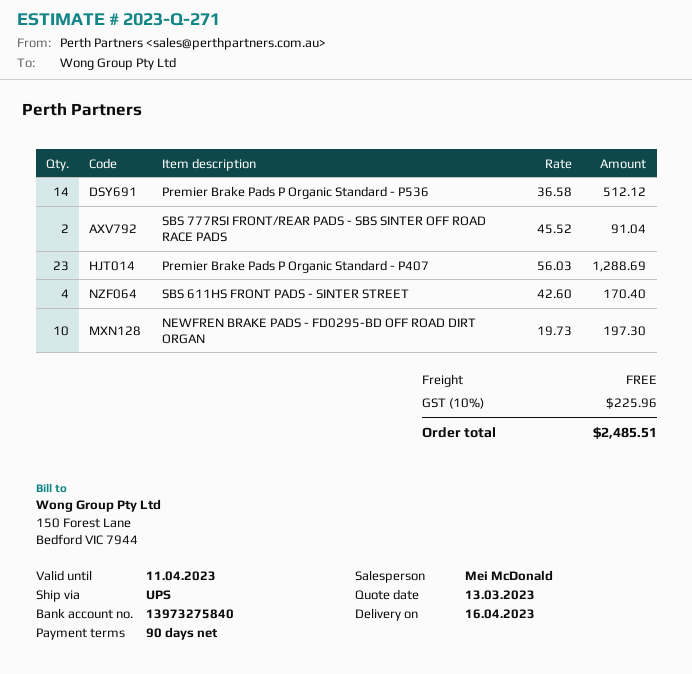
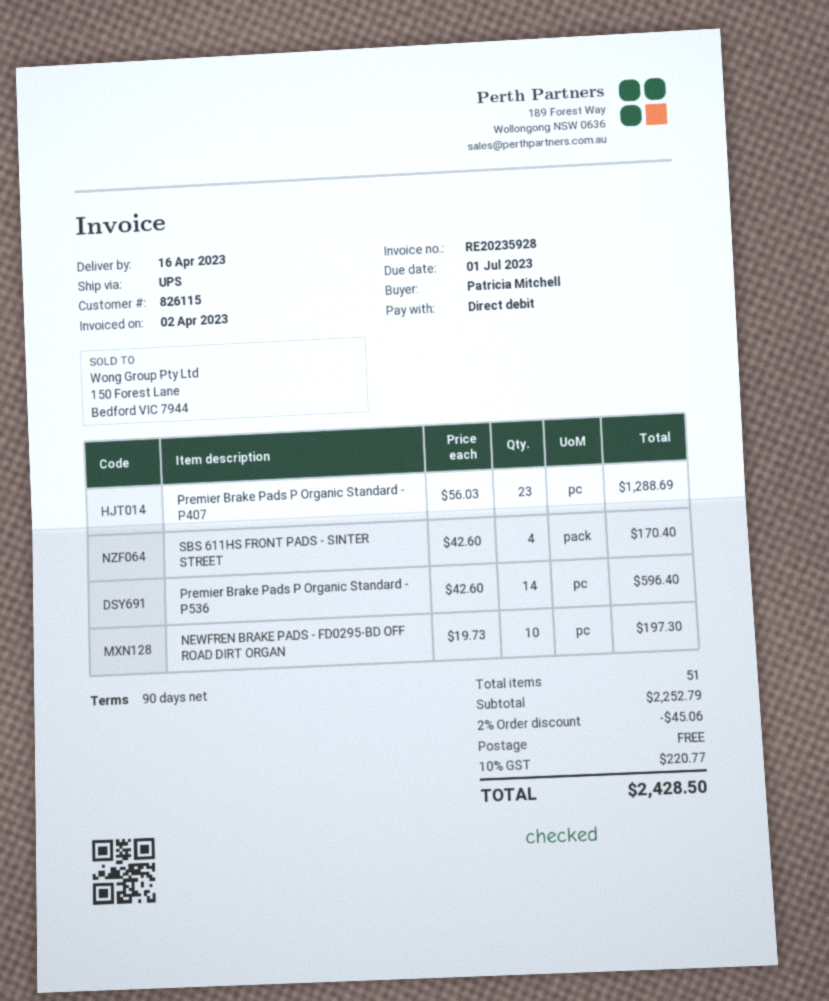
Premier Brake Pads P Organic Standard - P536: 14 x 36.58 = 512.12 -> 14 x 42.60 = 596.40
SBS 777RSI FRONT/REAR PADS - SBS SINTER OFF ROAD RACE PADS: 2 x 45.52 = 91.04 -> none
discount: none -> 2% = 45.06
tax: 10% = 225.96 -> 10% = 220.77
total: 2485.51 -> 2428.50

